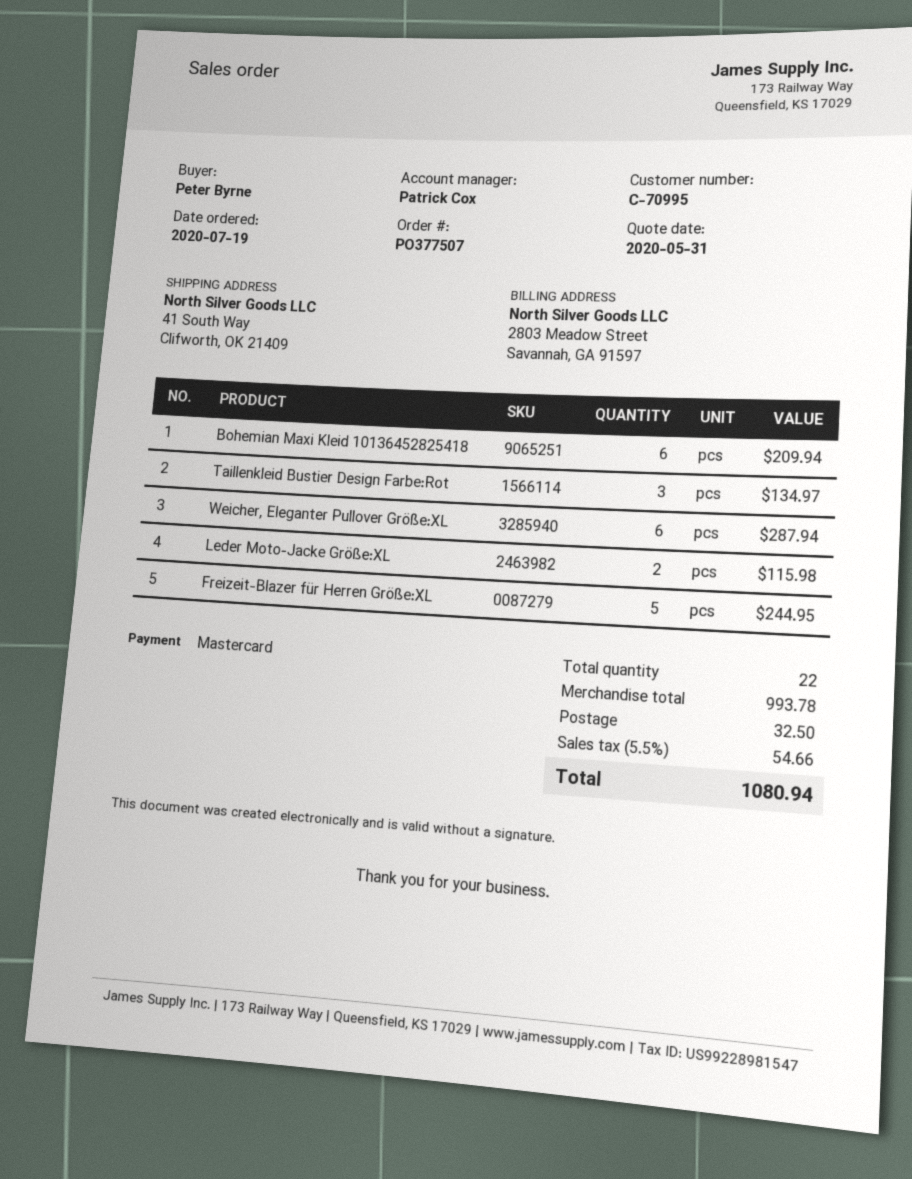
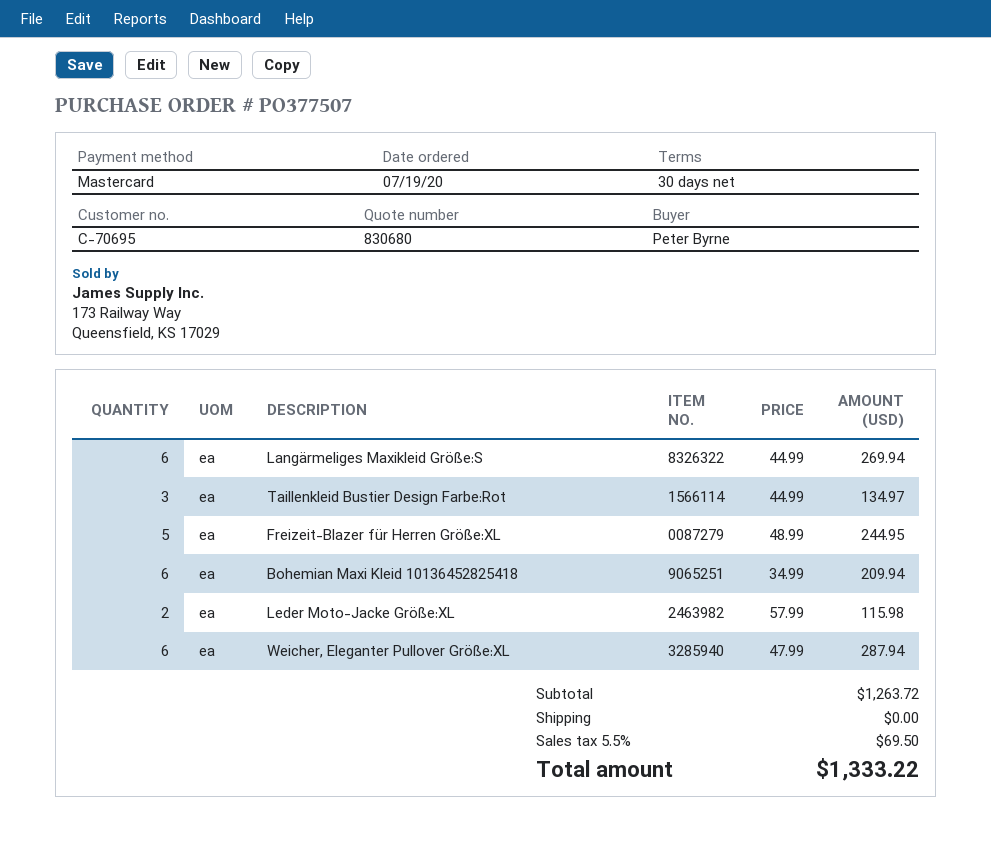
customer number: C-70995 -> C-70695
Langärmeliges Maxikleid Größe:S: none -> 6 for 269.94
subtotal: 993.78 -> 1263.72
shipping: 32.50 -> 0.00
tax: 5.5% = 54.66 -> 5.5% = 69.50
total: 1080.94 -> 1333.22

